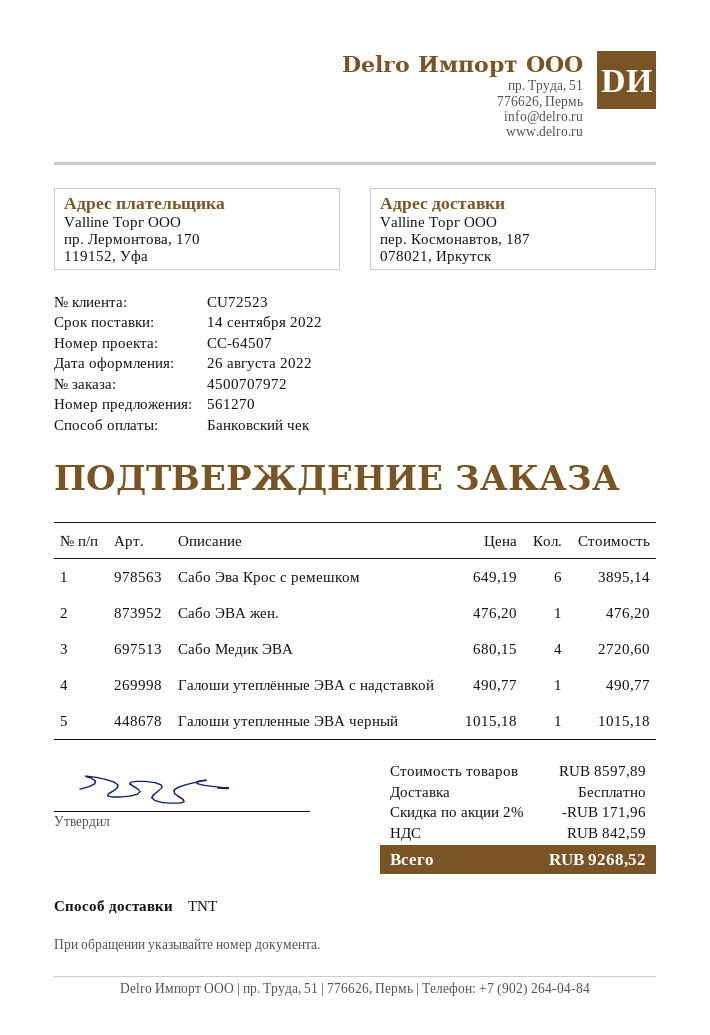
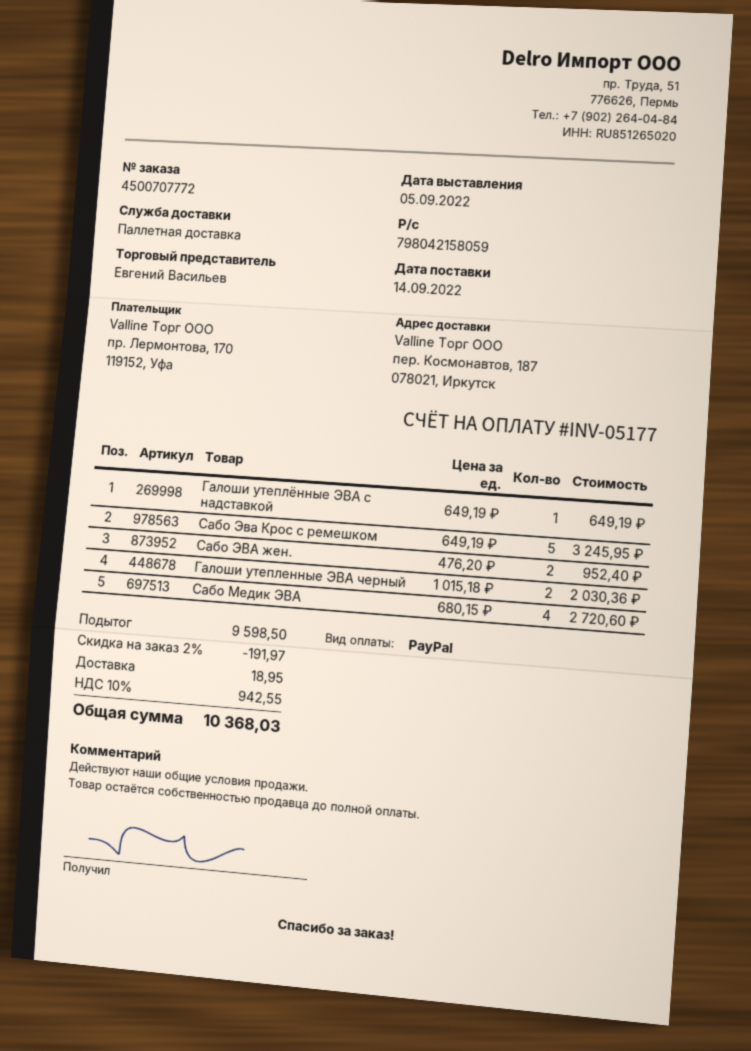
order number: 4500707972 -> 4500707772
payment method: cheque -> PayPal
shipping method: TNT -> pallet freight
Сабо Эва Крос с ремешком: 6 x 649.19 = 3895.14 -> 5 x 649.19 = 3245.95
Сабо ЭВА жен.: 1 x 476.20 = 476.20 -> 2 x 476.20 = 952.40
Галоши утеплённые ЭВА с надставкой: 1 x 490.77 = 490.77 -> 1 x 649.19 = 649.19
Галоши утепленные ЭВА черный: 1 x 1015.18 = 1015.18 -> 2 x 1015.18 = 2030.36
subtotal: 8597.89 -> 9598.50
discount: 2% = 171.96 -> 2% = 191.97
shipping: 0.00 -> 18.95
tax: 842.59 -> 942.55
total: 9268.52 -> 10368.03

